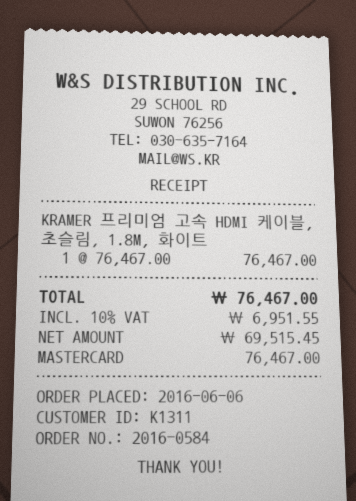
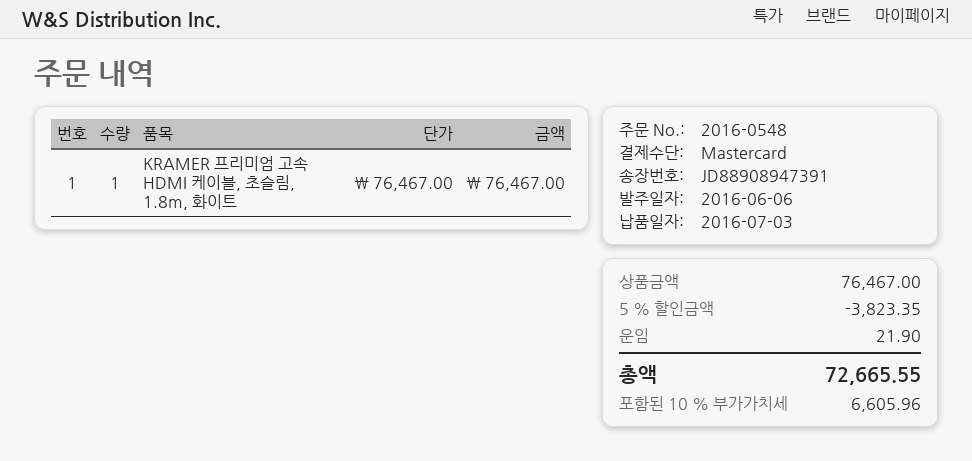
order number: 2016-0584 -> 2016-0548
discount: none -> 5% = 3823.35
shipping: none -> 21.90
tax: 10% = 6951.55 -> 10% = 6605.96
total: 76467.00 -> 72665.55

